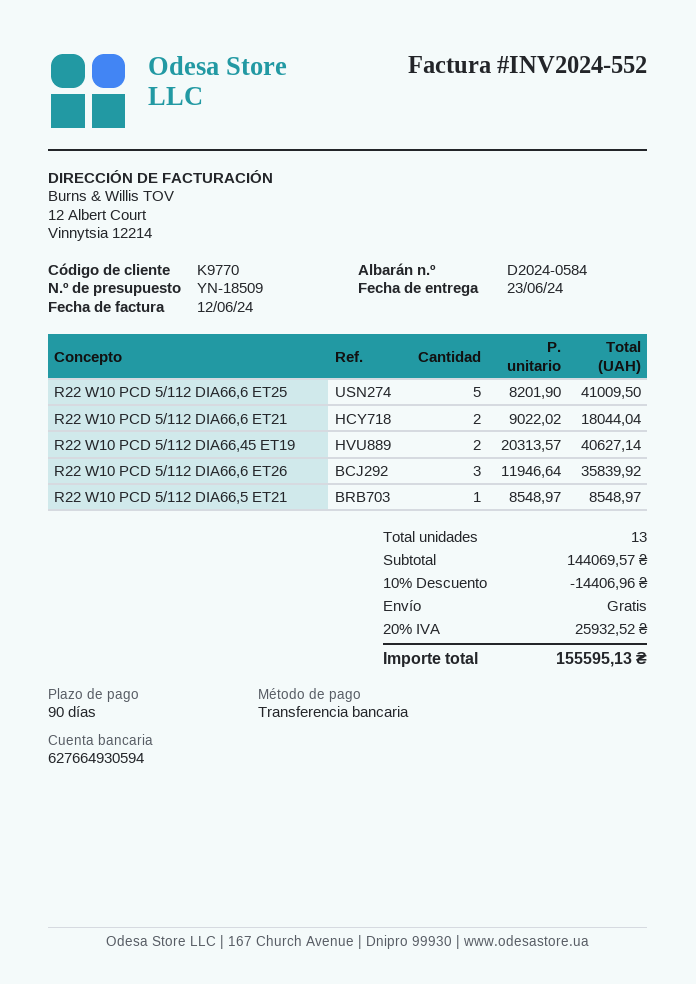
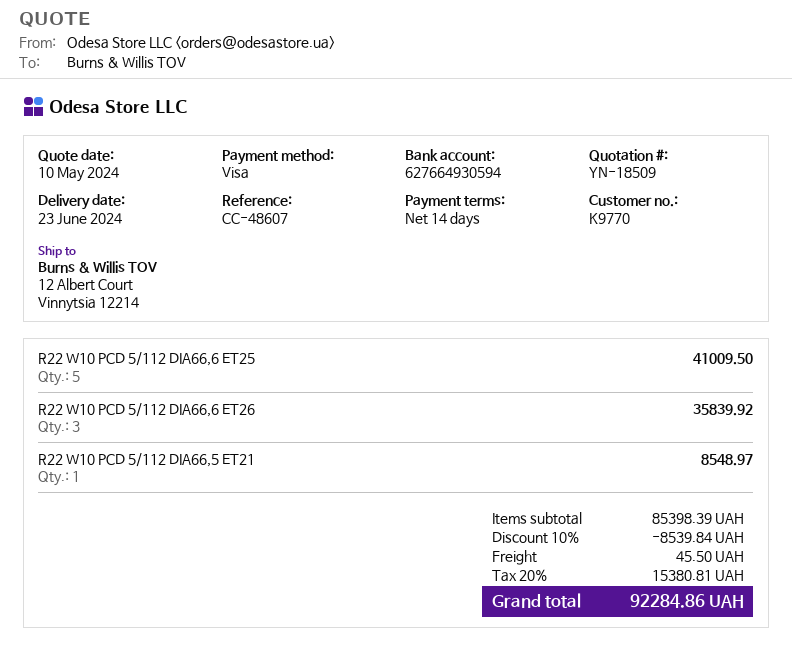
payment terms: 90 days -> 14 days
payment method: bank transfer -> Visa
R22 W10 PCD 5/112 DIA66,6 ET21: 2 for 18044.04 -> none
R22 W10 PCD 5/112 DIA66,45 ET19: 2 for 40627.14 -> none
subtotal: 144069.57 -> 85398.39
discount: 10% = 14406.96 -> 10% = 8539.84
shipping: 0.00 -> 45.50
tax: 20% = 25932.52 -> 20% = 15380.81
total: 155595.13 -> 92284.86

